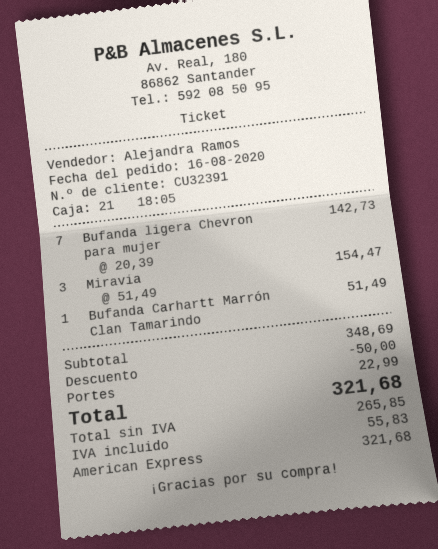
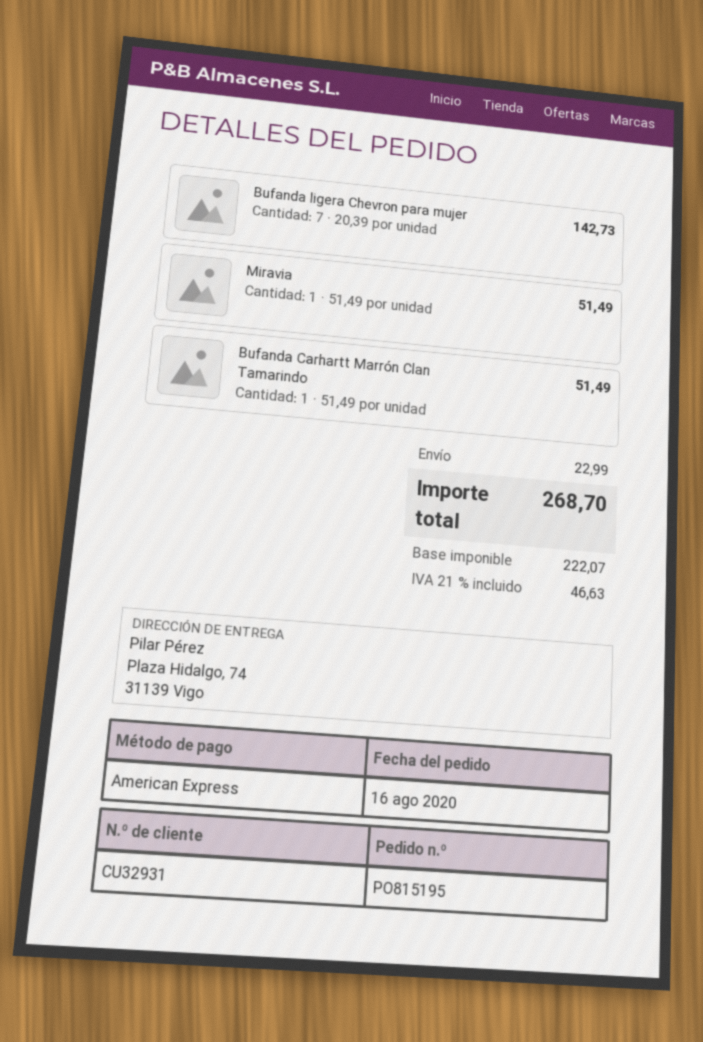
customer number: CU32391 -> CU32931
Miravia: 3 x 51.49 = 154.47 -> 1 x 51.49 = 51.49
discount: 50.00 -> none
net: 265.85 -> 222.07
tax: 55.83 -> 46.63
total: 321.68 -> 268.70

